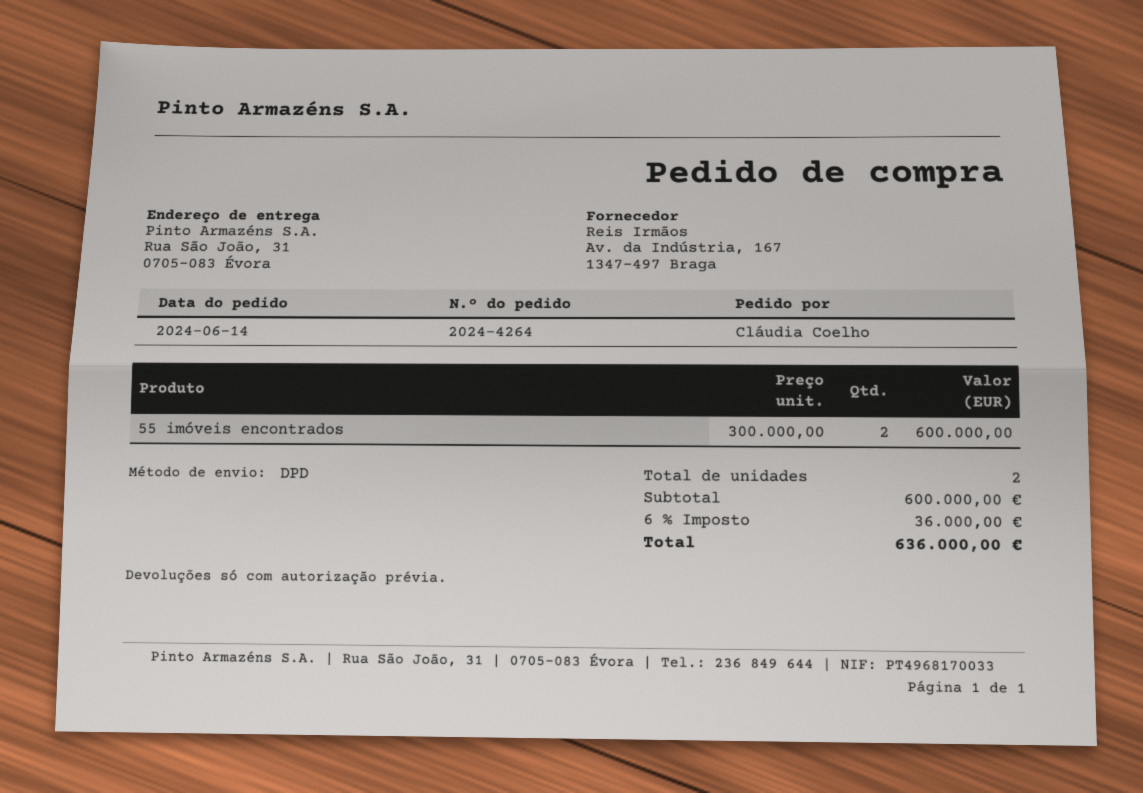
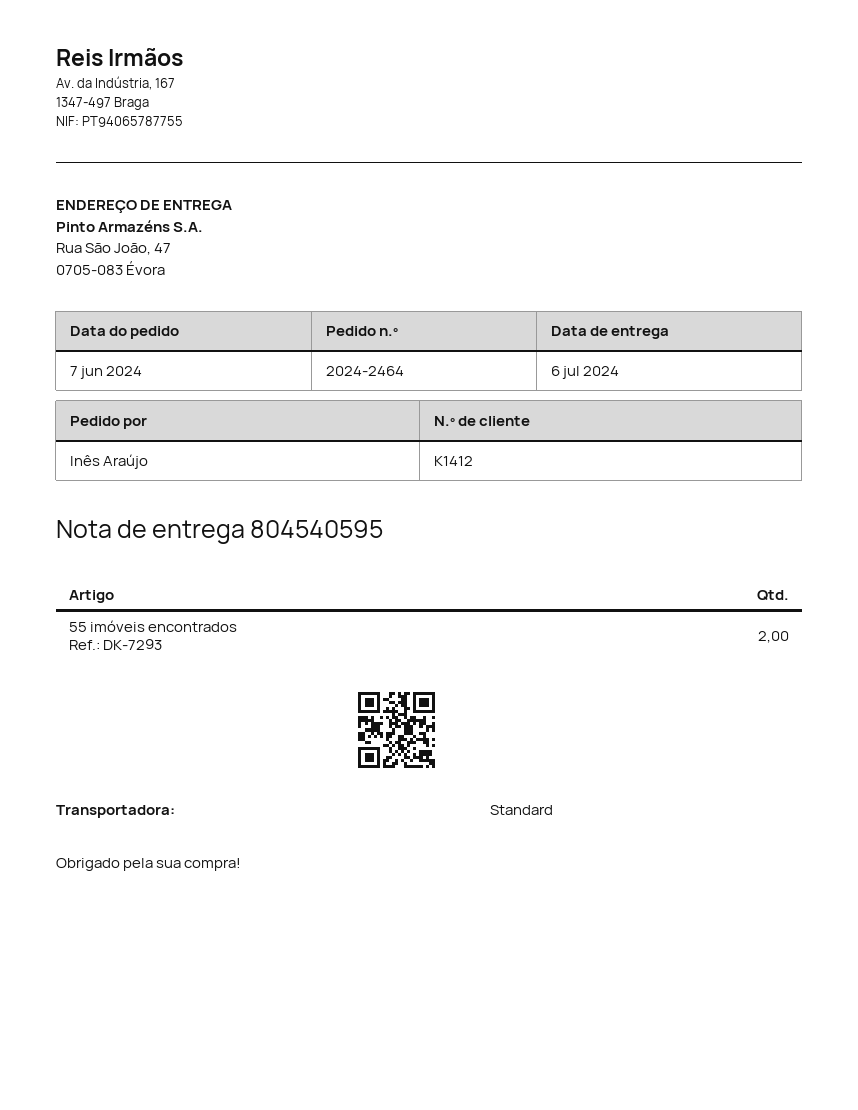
order number: 2024-4264 -> 2024-2464
order date: 2024-06-14 -> 2024-06-07
ordered by: Cláudia Coelho -> Inês Araújo
shipping method: DPD -> standard
ship to: Rua São João, 31, 0705-083 Évora -> Rua São João, 47, 0705-083 Évora

